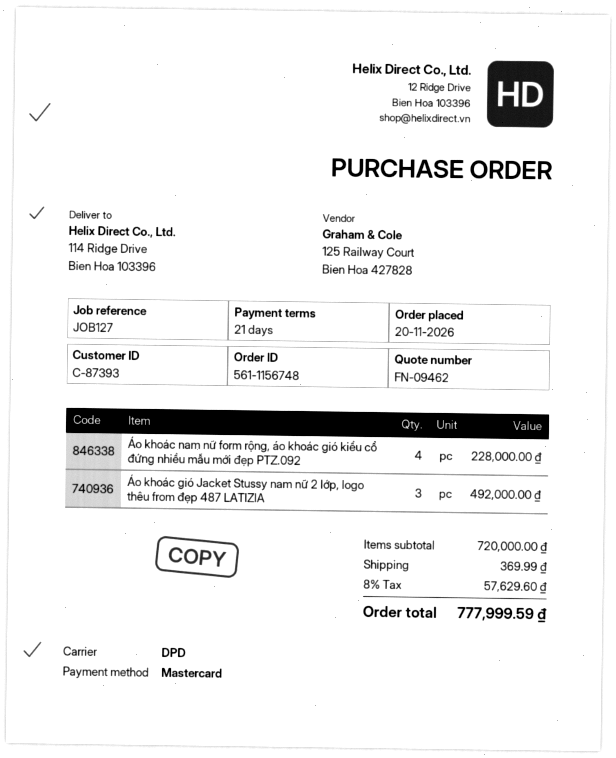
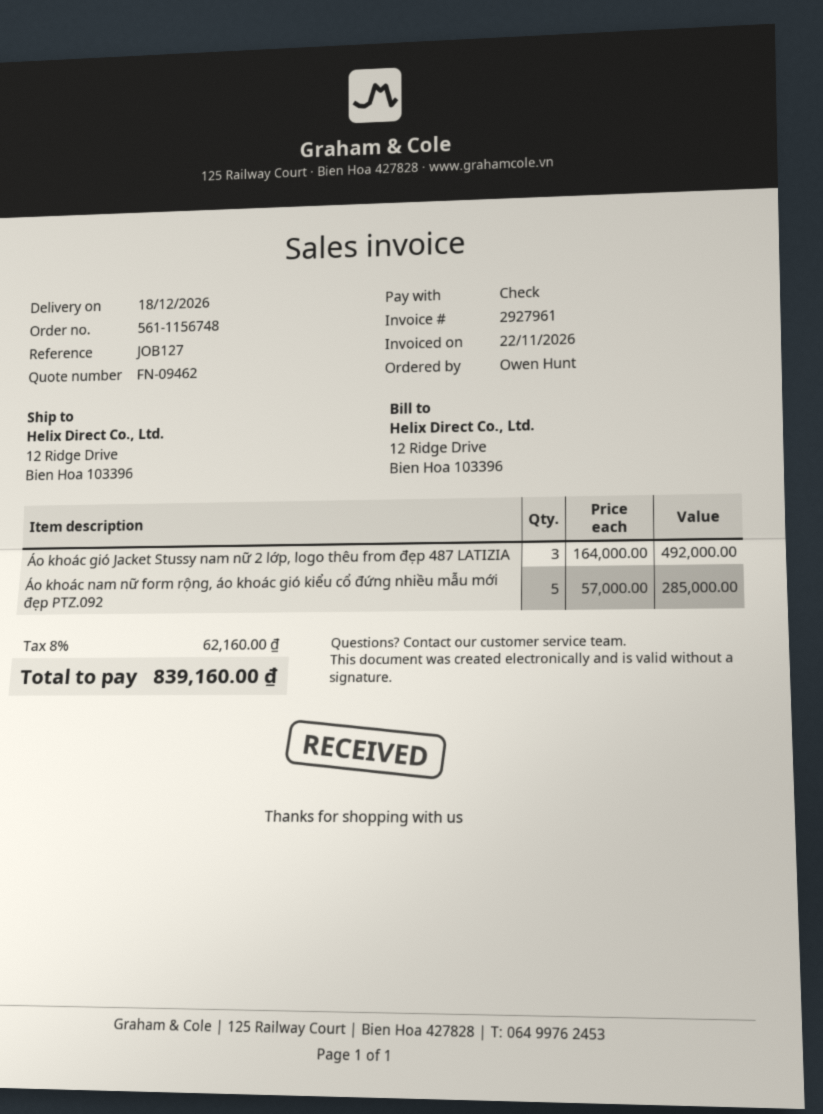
payment method: Mastercard -> cheque
ship to: 114 Ridge Drive, Bien Hoa 103396 -> 12 Ridge Drive, Bien Hoa 103396
Áo khoác nam nữ form rộng, áo khoác gió kiểu cổ đứng nhiều mẫu mới đẹp PTZ.092: 4 for 228000.00 -> 5 for 285000.00
shipping: 369.99 -> none
tax: 8% = 57629.60 -> 8% = 62160.00
total: 777999.59 -> 839160.00

